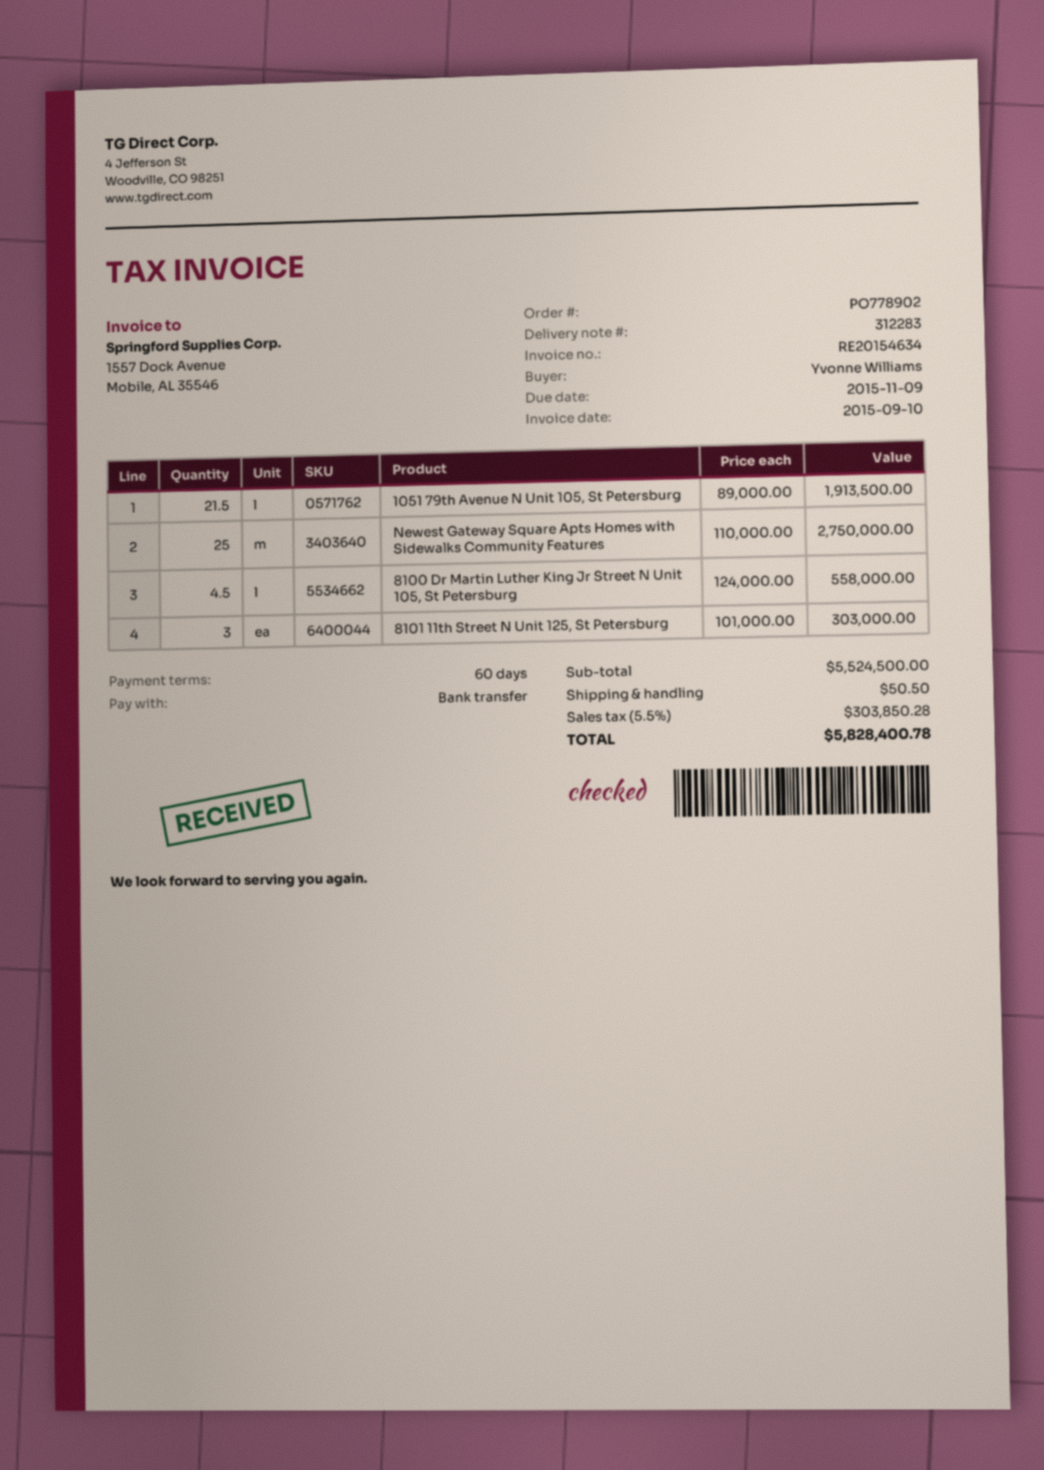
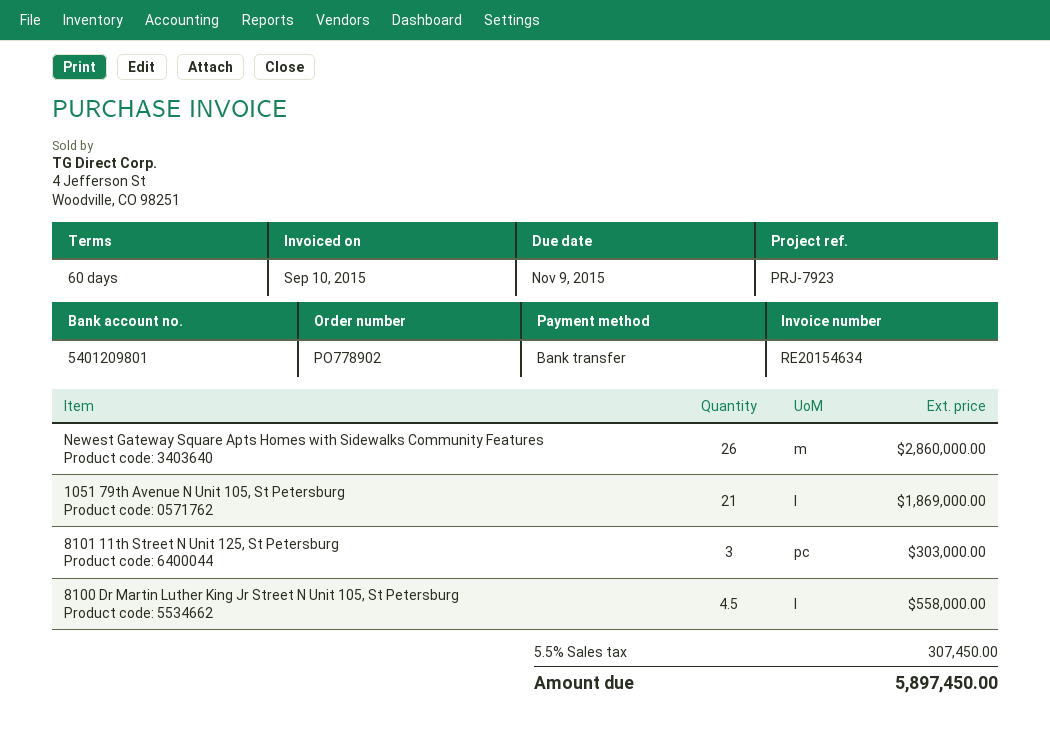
1051 79th Avenue N Unit 105, St Petersburg: 21.5 for 1913500.00 -> 21 for 1869000.00
Newest Gateway Square Apts Homes with Sidewalks Community Features: 25 for 2750000.00 -> 26 for 2860000.00
shipping: 50.50 -> none
tax: 5.5% = 303850.28 -> 5.5% = 307450.00
total: 5828400.78 -> 5897450.00

